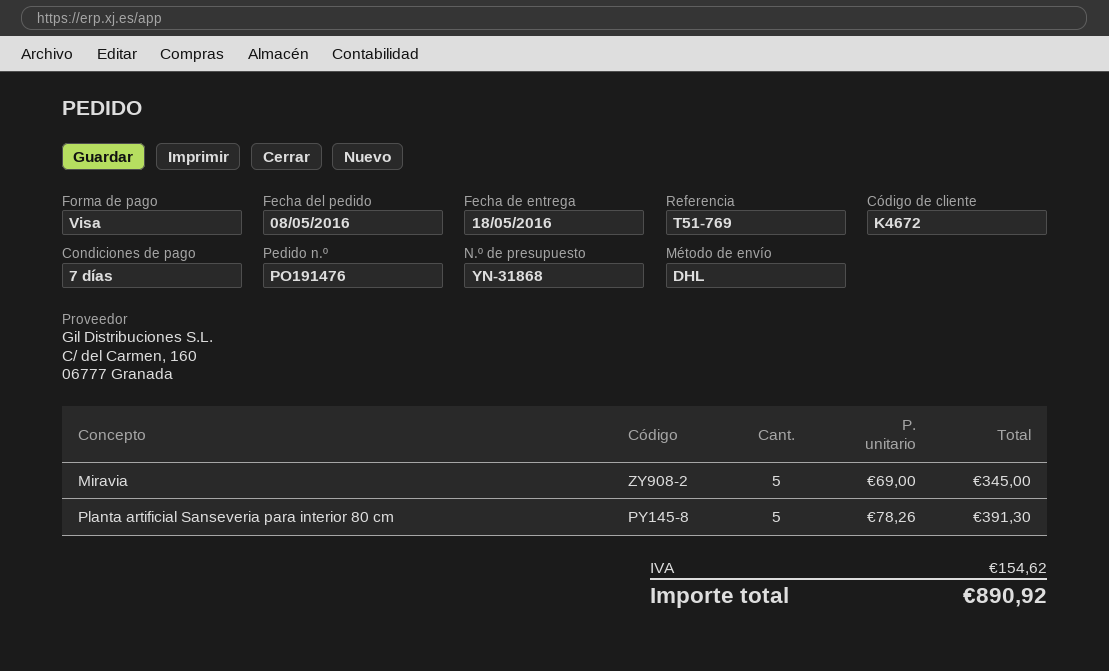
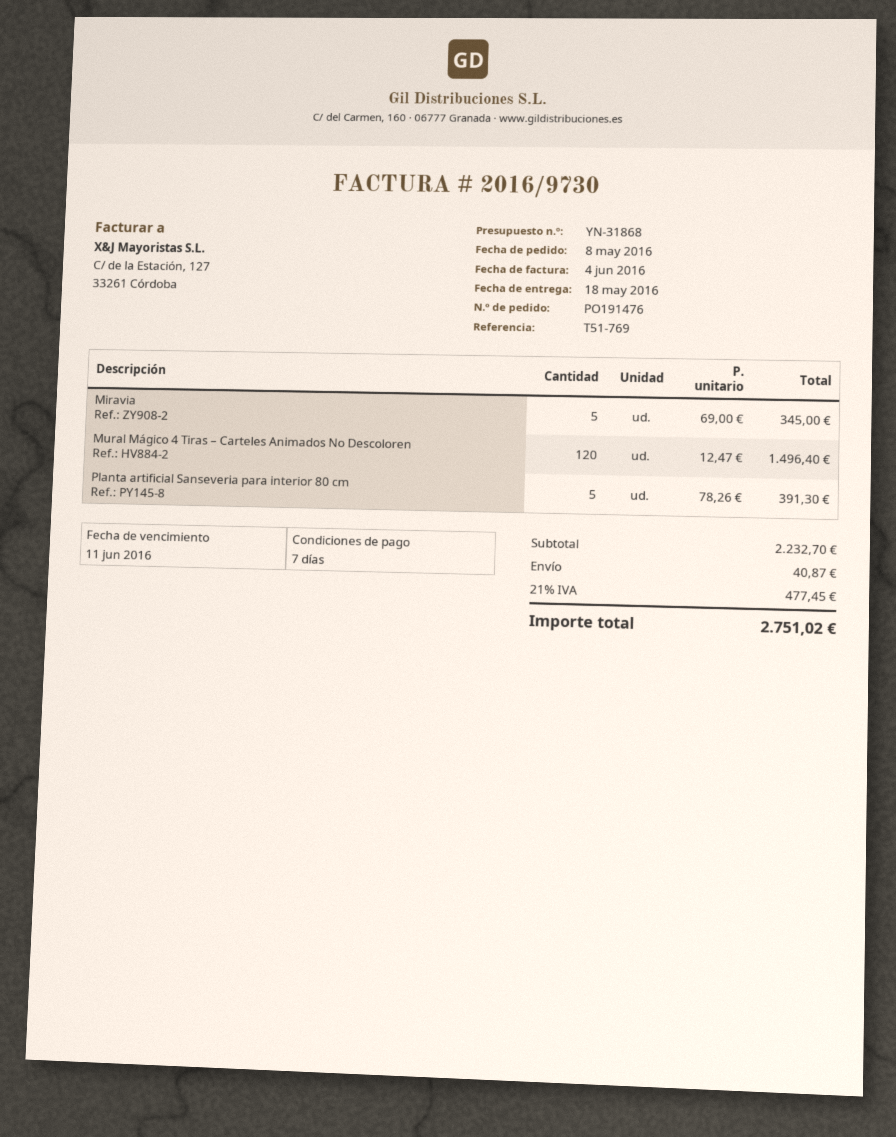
Mural Mágico 4 Tiras – Carteles Animados No Descoloren: none -> 120 x 12.47 = 1496.40
shipping: none -> 40.87
tax: 154.62 -> 477.45
total: 890.92 -> 2751.02

